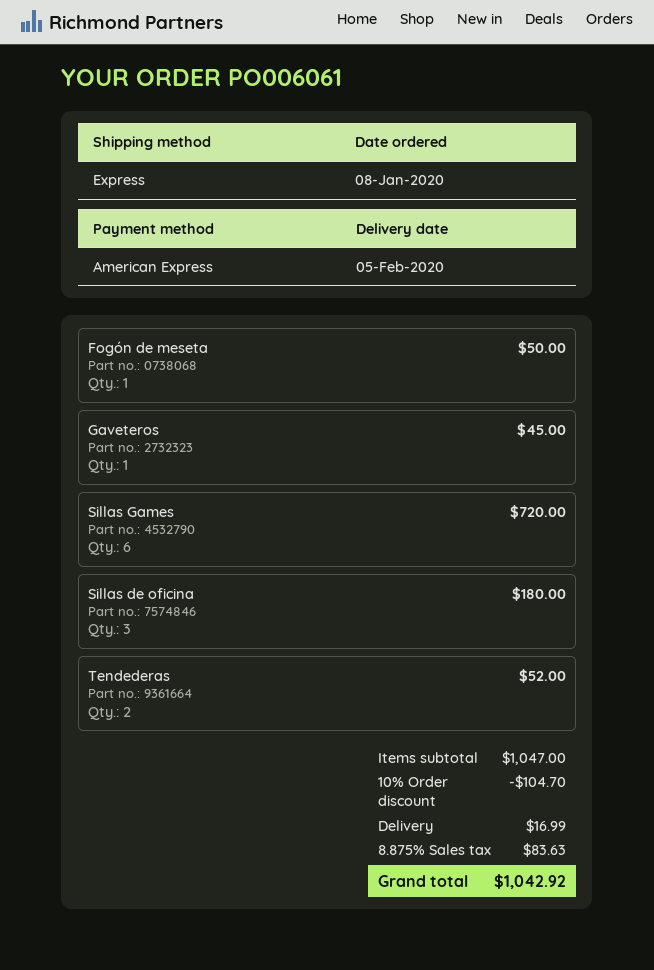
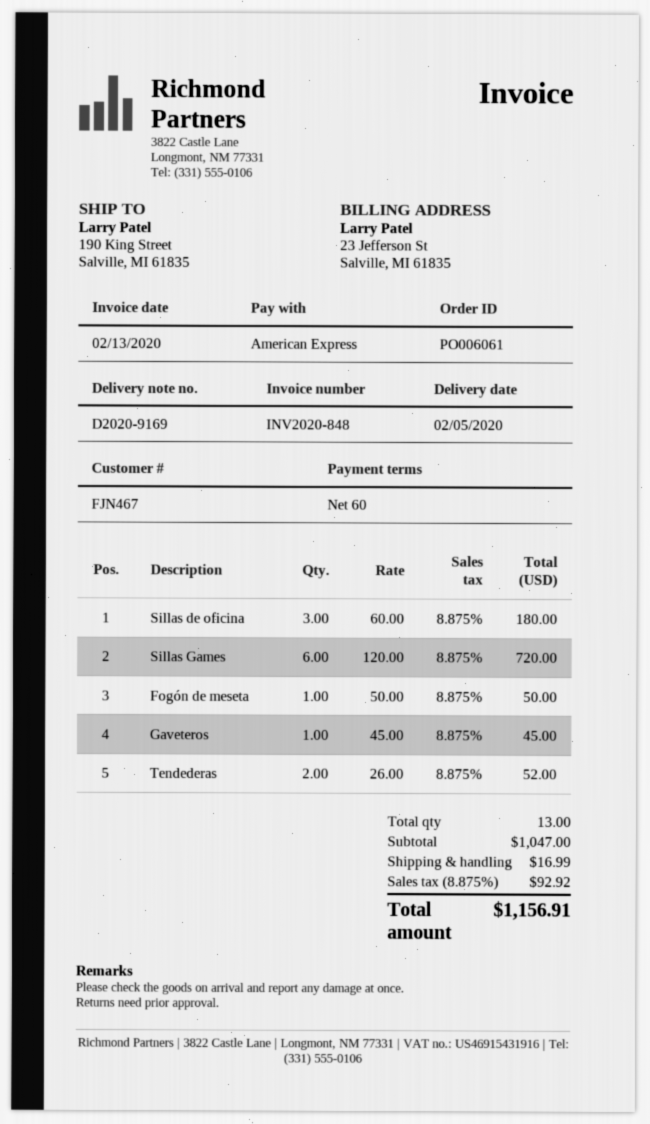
discount: 10% = 104.70 -> none
tax: 8.875% = 83.63 -> 8.875% = 92.92
total: 1042.92 -> 1156.91

